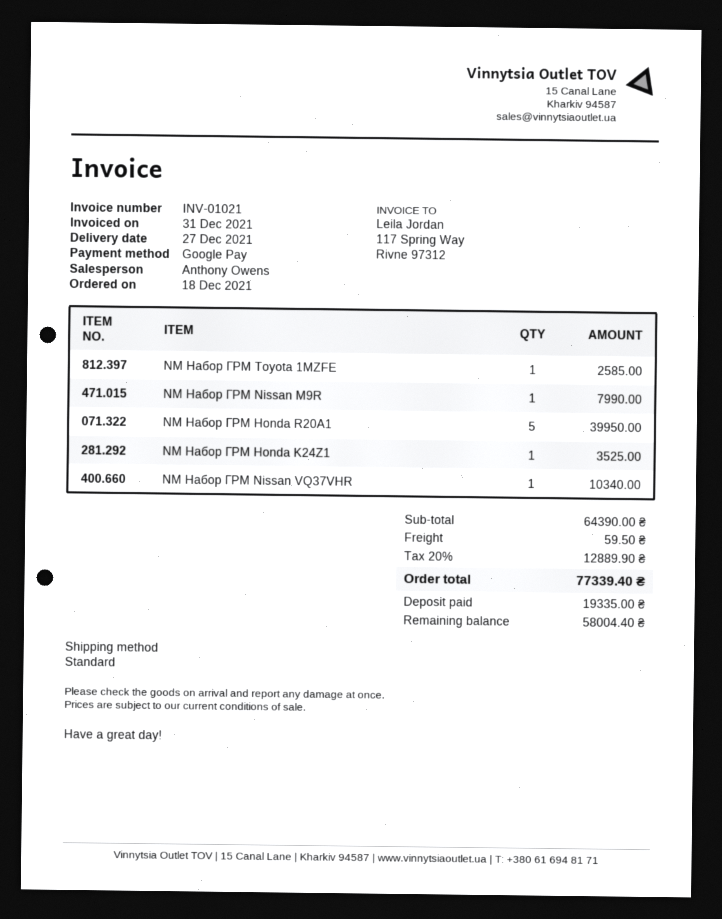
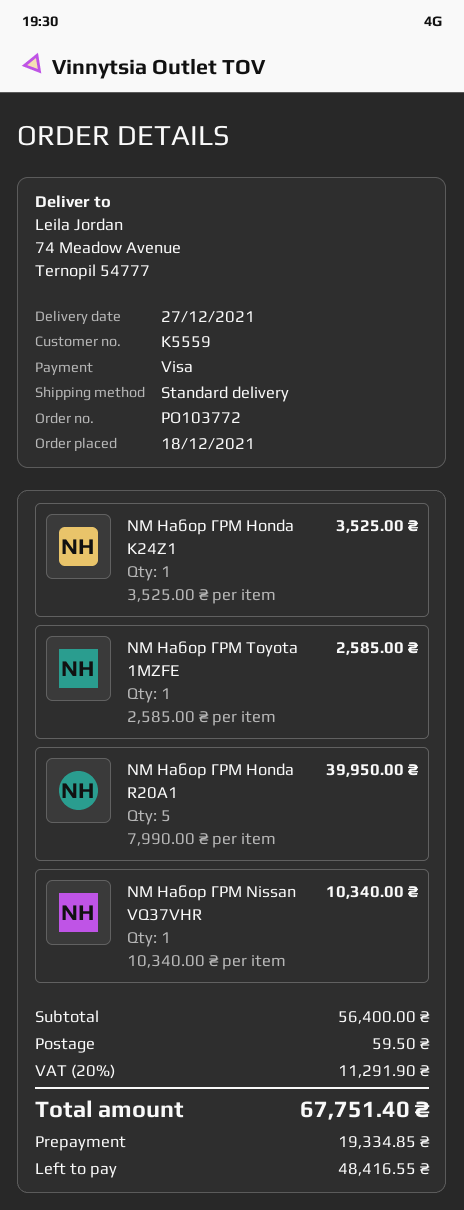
payment method: Google Pay -> Visa
NM Набор ГРМ Nissan M9R: 1 for 7990.00 -> none
subtotal: 64390.00 -> 56400.00
tax: 20% = 12889.90 -> 20% = 11291.90
total: 77339.40 -> 67751.40
deposit: 19335.00 -> 19334.85
balance: 58004.40 -> 48416.55

